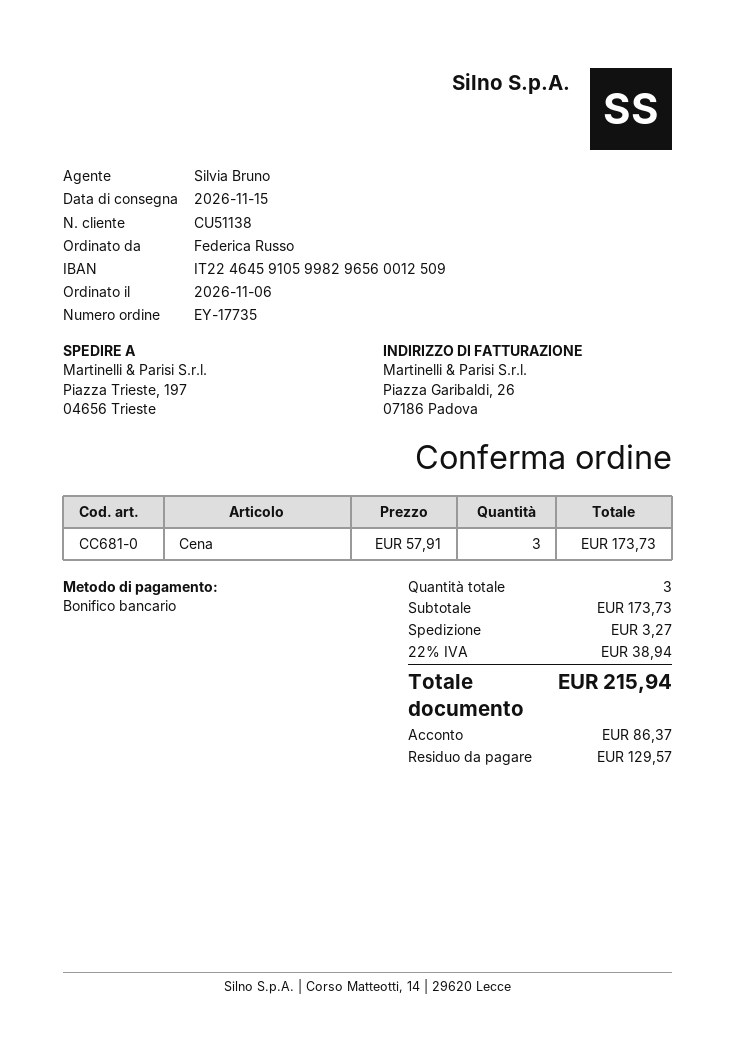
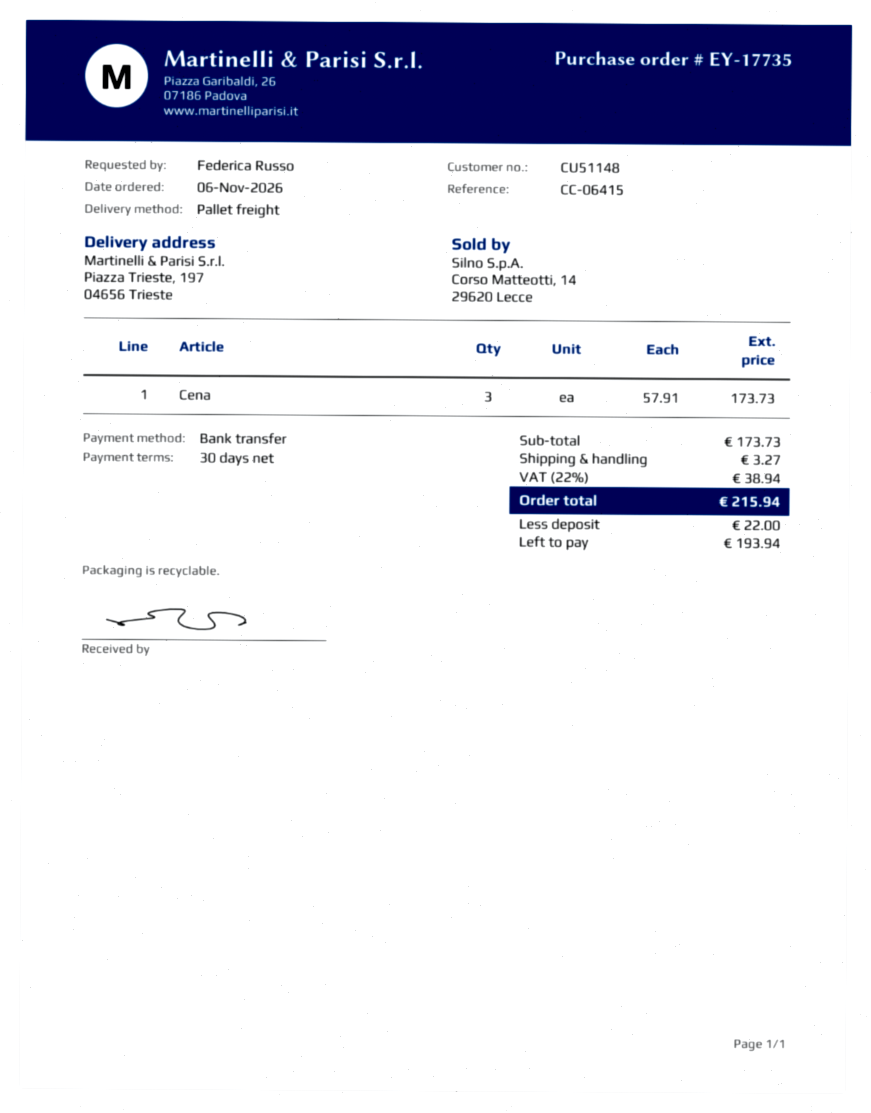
customer number: CU51138 -> CU51148
deposit: 86.37 -> 22.00
balance: 129.57 -> 193.94

